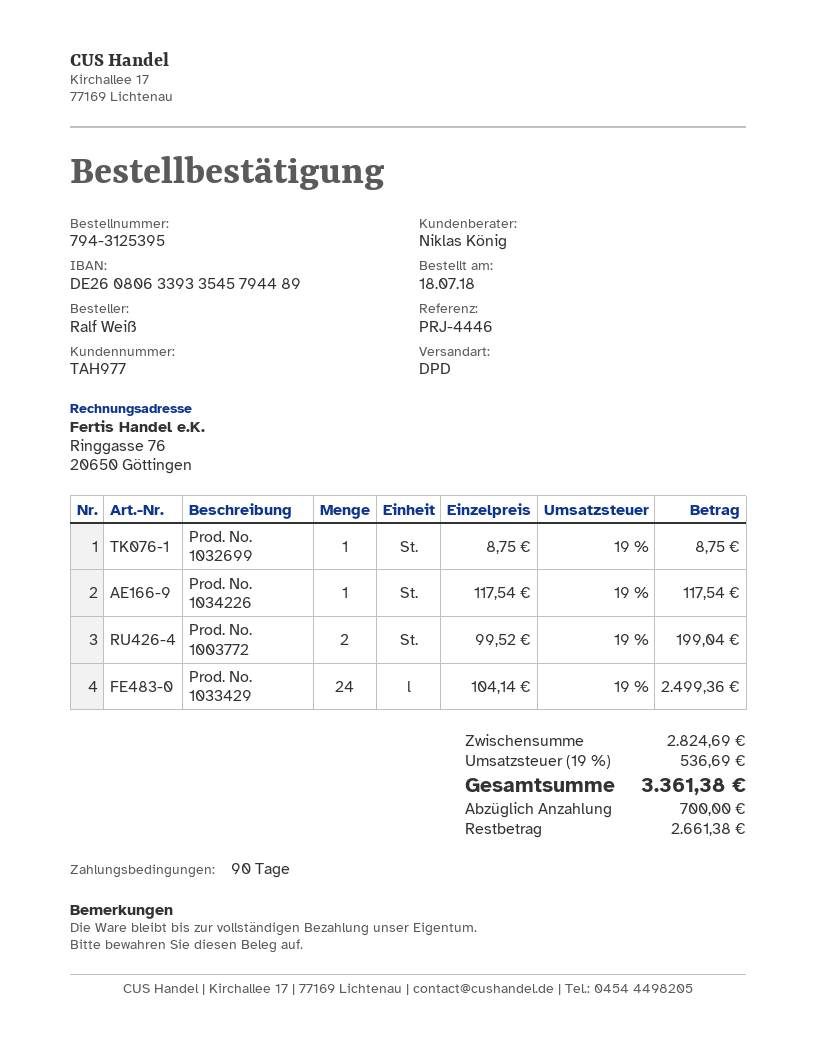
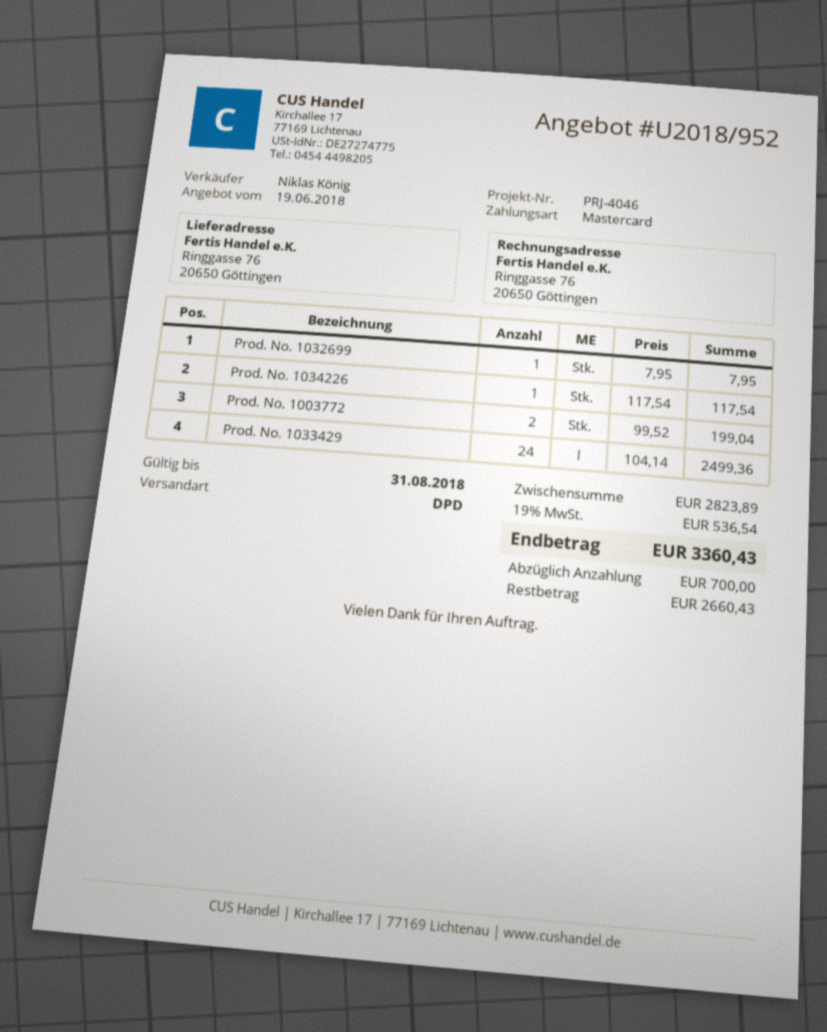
reference: PRJ-4446 -> PRJ-4046
Prod. No. 1032699: 1 x 8.75 = 8.75 -> 1 x 7.95 = 7.95
subtotal: 2824.69 -> 2823.89
tax: 19% = 536.69 -> 19% = 536.54
total: 3361.38 -> 3360.43
balance: 2661.38 -> 2660.43

